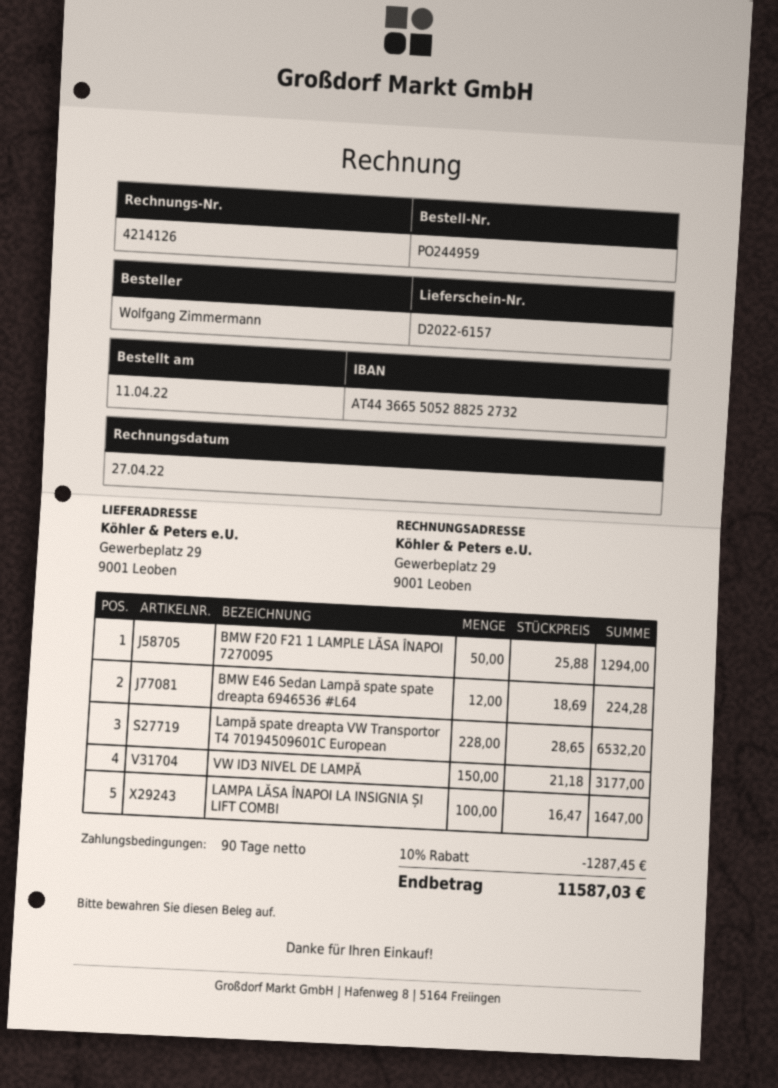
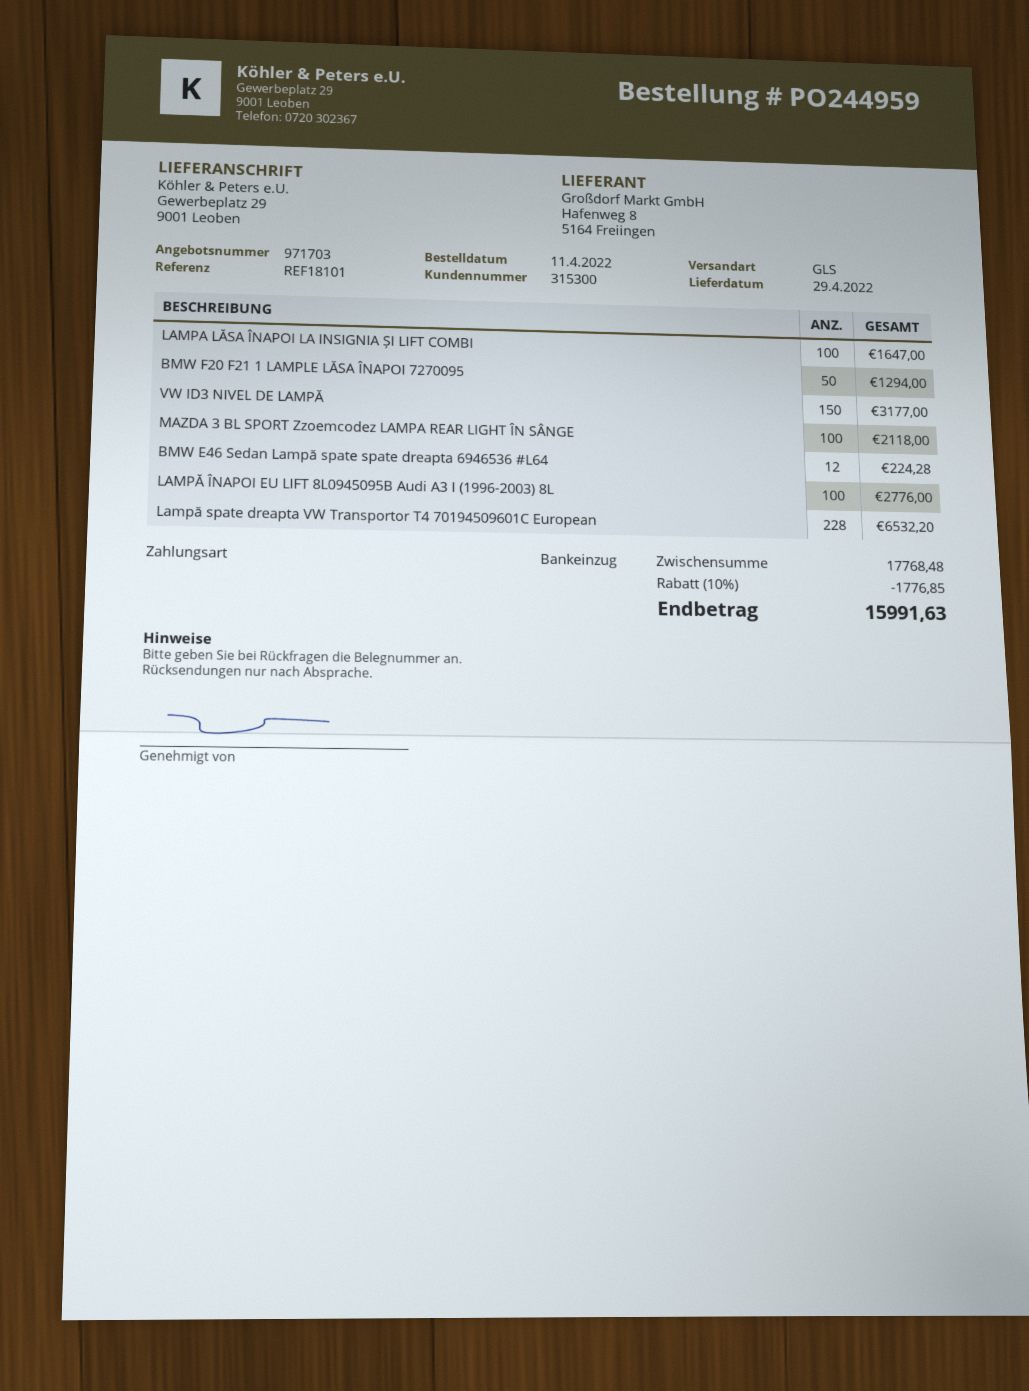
MAZDA 3 BL SPORT Zzoemcodez LAMPA REAR LIGHT ÎN SÂNGE: none -> 100 for 2118.00
LAMPĂ ÎNAPOI EU LIFT 8L0945095B Audi A3 I (1996-2003) 8L: none -> 100 for 2776.00
discount: 10% = 1287.45 -> 10% = 1776.85
total: 11587.03 -> 15991.63

